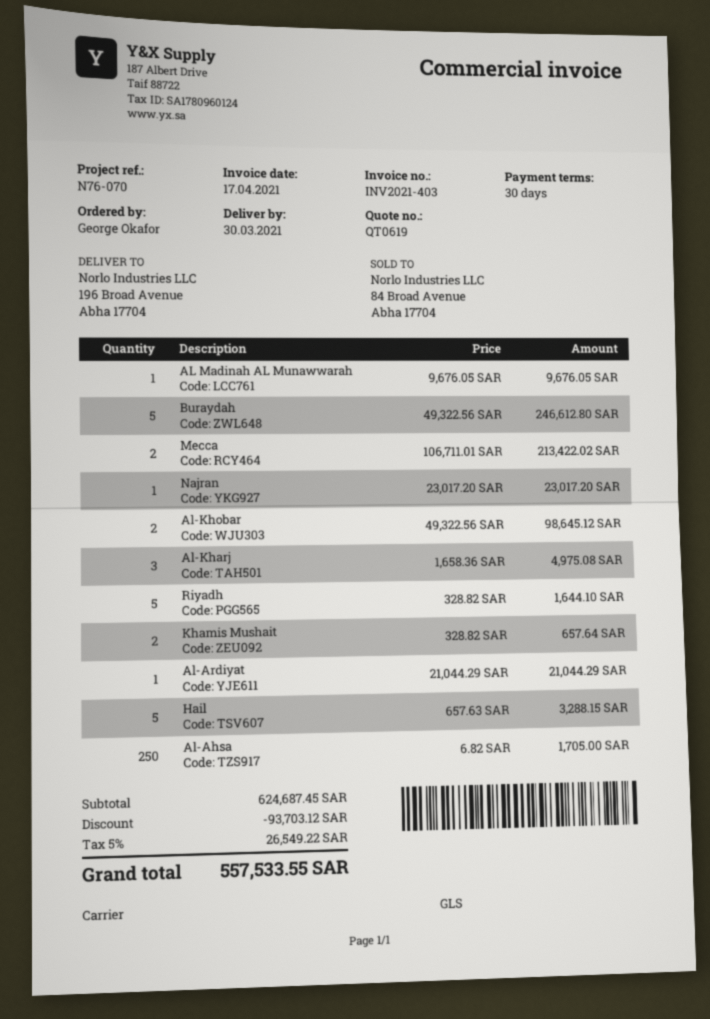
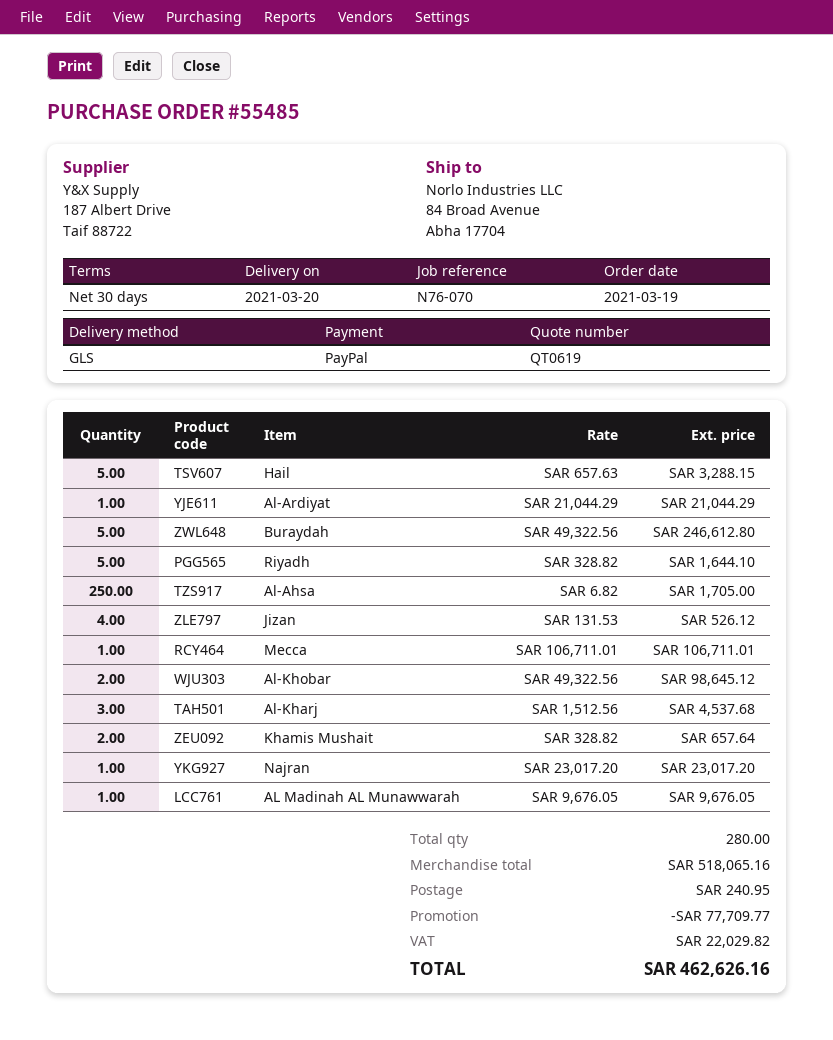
delivery date: 2021-03-30 -> 2021-03-20
ship to: 196 Broad Avenue, Abha 17704 -> 84 Broad Avenue, Abha 17704
Mecca: 2 x 106711.01 = 213422.02 -> 1 x 106711.01 = 106711.01
Al-Kharj: 3 x 1658.36 = 4975.08 -> 3 x 1512.56 = 4537.68
Jizan: none -> 4 x 131.53 = 526.12
subtotal: 624687.45 -> 518065.16
discount: 93703.12 -> 77709.77
shipping: none -> 240.95
tax: 26549.22 -> 22029.82
total: 557533.55 -> 462626.16

